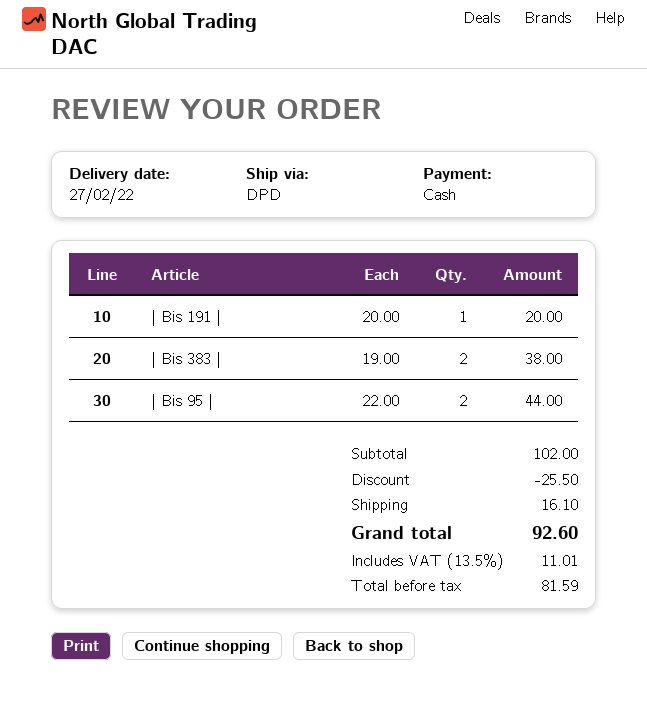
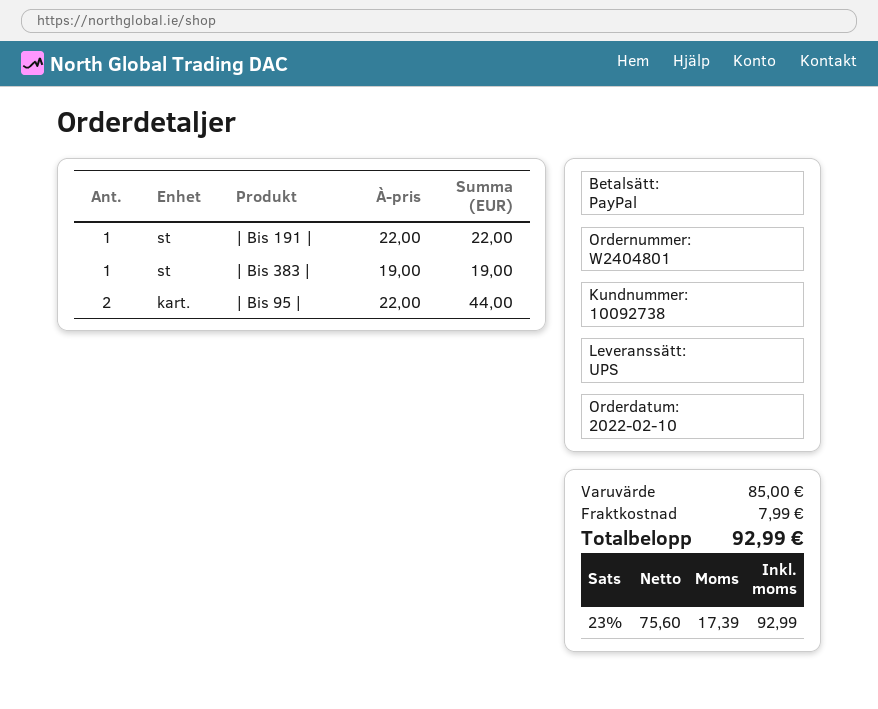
payment method: cash -> PayPal
shipping method: DPD -> UPS
| Bis 191 |: 1 x 20.00 = 20.00 -> 1 x 22.00 = 22.00
| Bis 383 |: 2 x 19.00 = 38.00 -> 1 x 19.00 = 19.00
subtotal: 102.00 -> 85.00
discount: 25.50 -> none
shipping: 16.10 -> 7.99
net: 81.59 -> 75.60
tax: 13.5% = 11.01 -> 23% = 17.39
total: 92.60 -> 92.99

